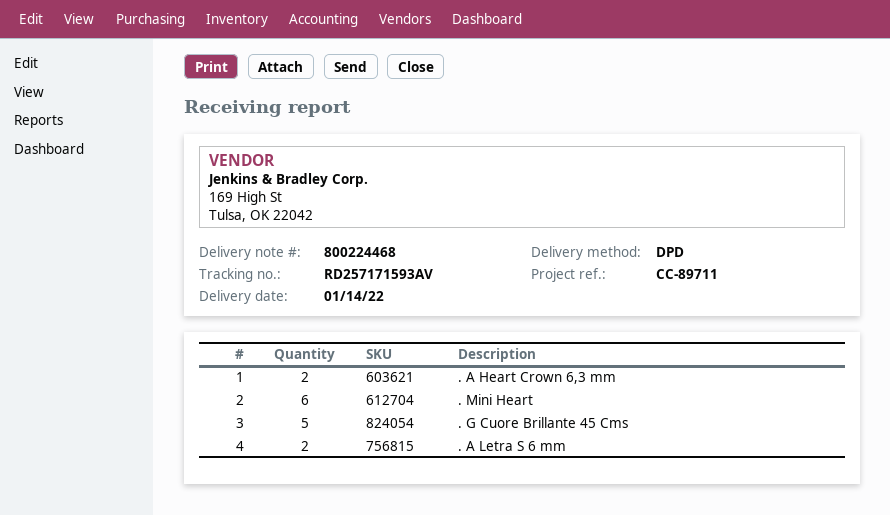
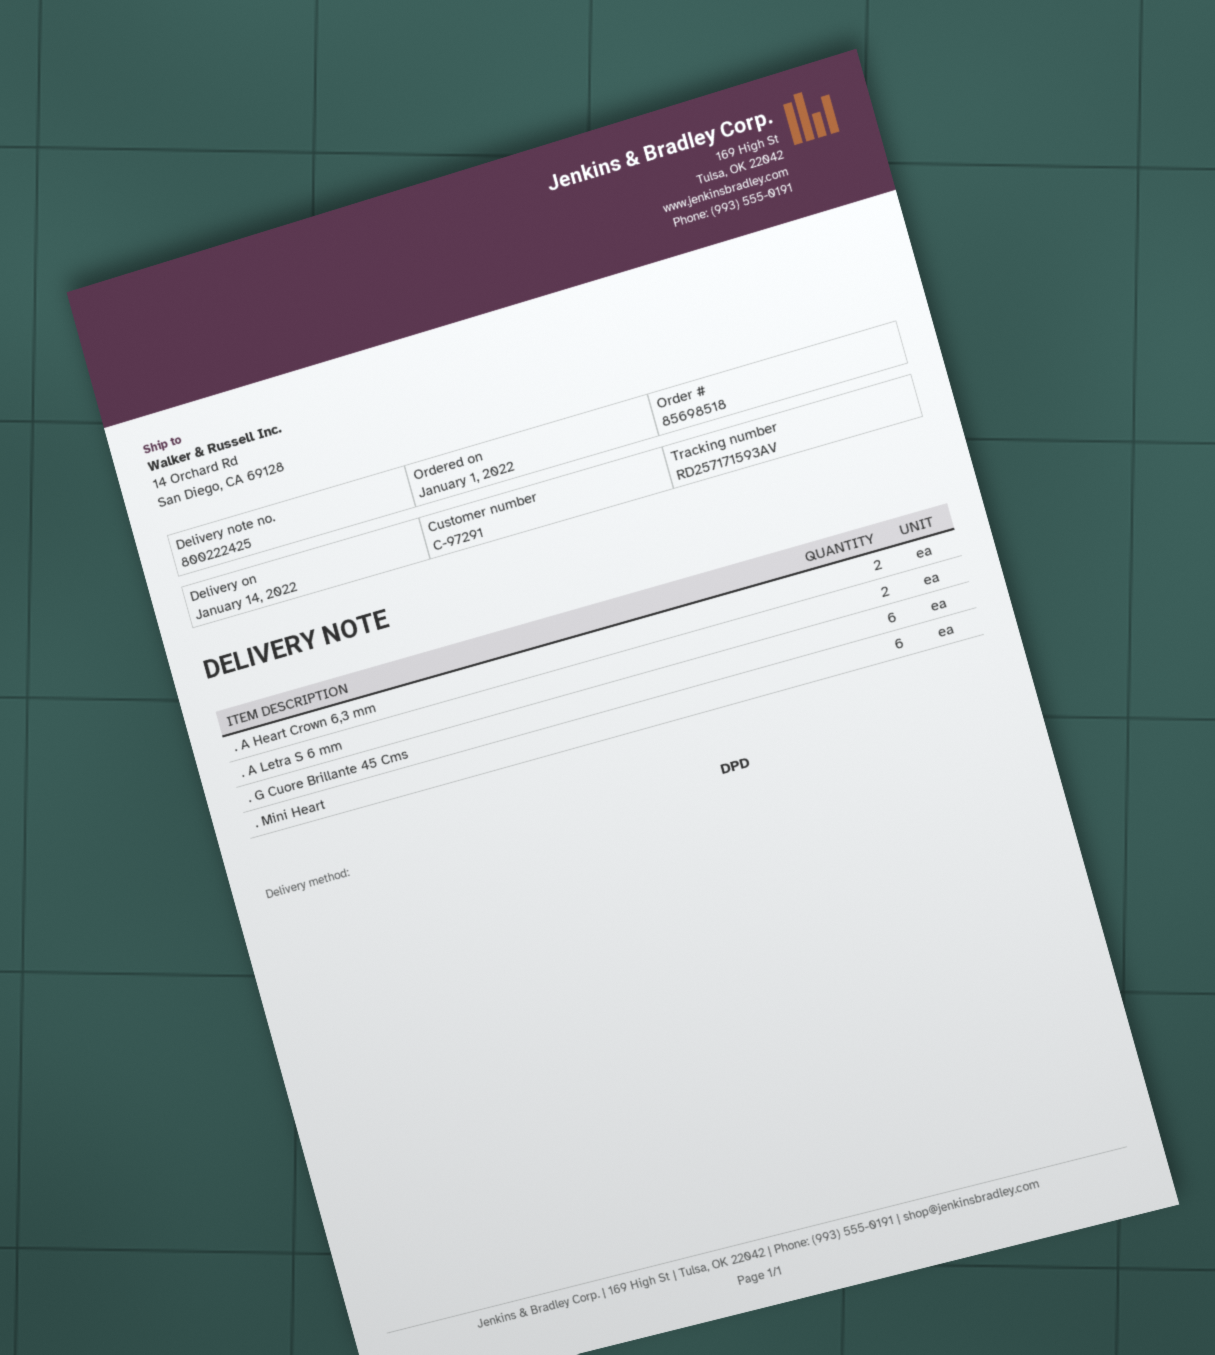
delivery note number: 800224468 -> 800222425
. G Cuore Brillante 45 Cms: 5 -> 6

